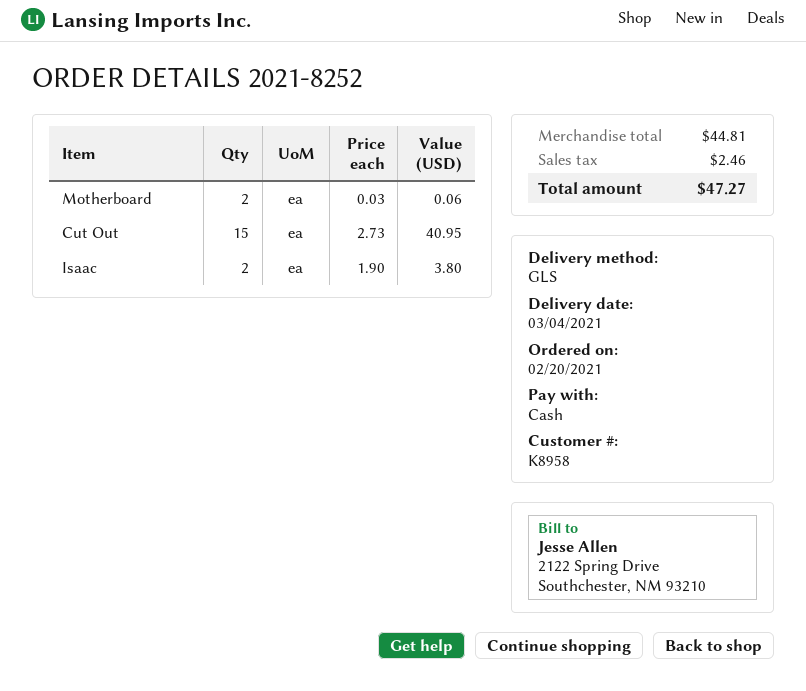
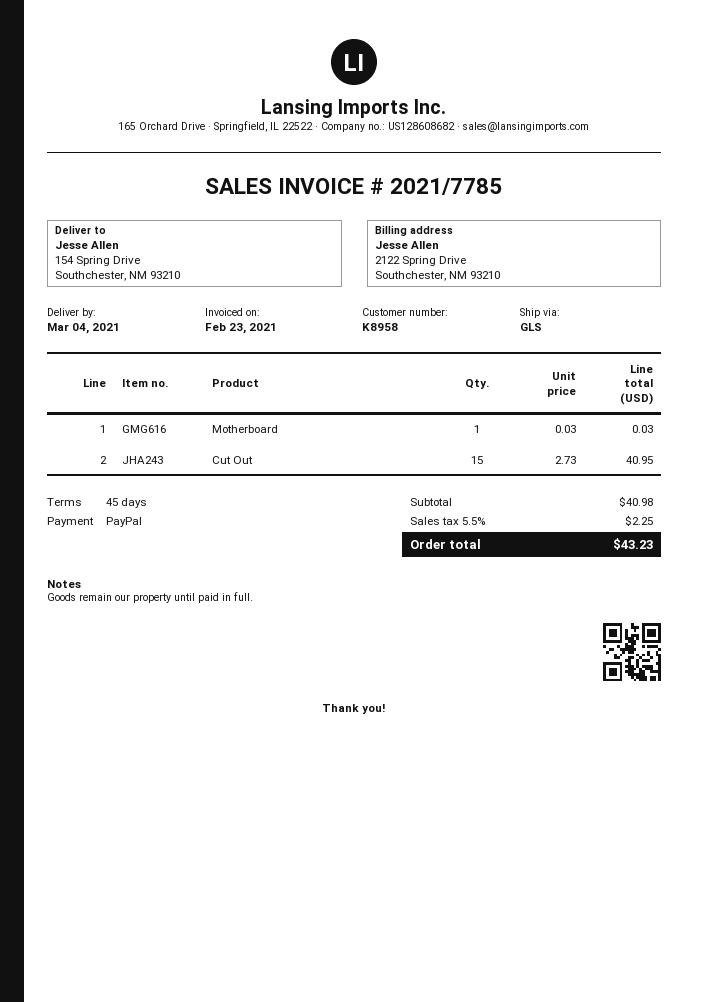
payment method: cash -> PayPal
Motherboard: 2 x 0.03 = 0.06 -> 1 x 0.03 = 0.03
Isaac: 2 x 1.90 = 3.80 -> none
subtotal: 44.81 -> 40.98
tax: 2.46 -> 2.25
total: 47.27 -> 43.23

